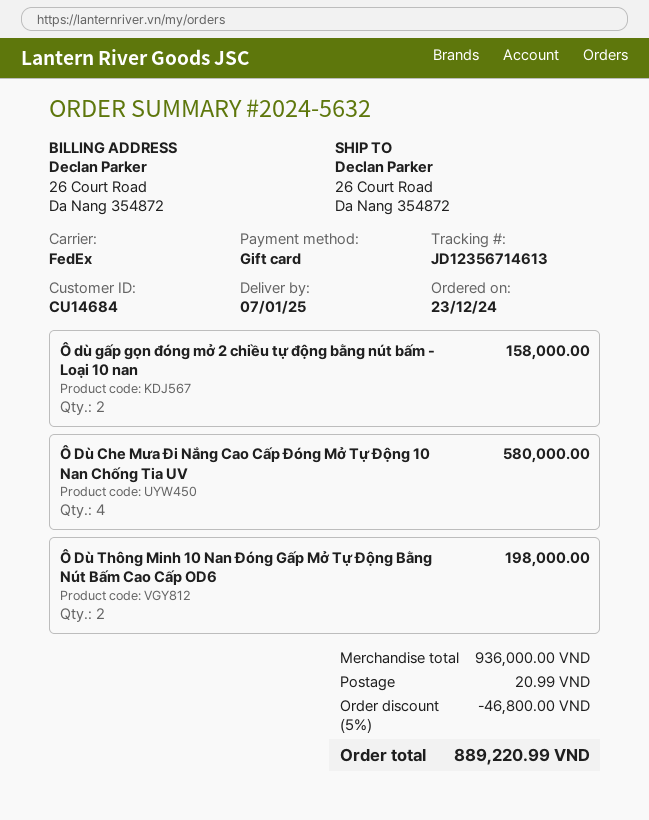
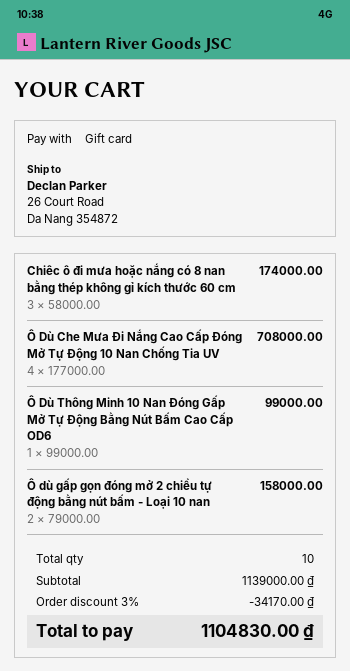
Ô Dù Che Mưa Đi Nắng Cao Cấp Đóng Mở Tự Động 10 Nan Chống Tia UV: 4 for 580000.00 -> 4 for 708000.00
Ô Dù Thông Minh 10 Nan Đóng Gấp Mở Tự Động Bằng Nút Bấm Cao Cấp OD6: 2 for 198000.00 -> 1 for 99000.00
Chiêc ô đi mưa hoặc nắng có 8 nan bằng thép không gỉ kích thước 60 cm: none -> 3 for 174000.00
subtotal: 936000.00 -> 1139000.00
discount: 5% = 46800.00 -> 3% = 34170.00
shipping: 20.99 -> none
total: 889220.99 -> 1104830.00

